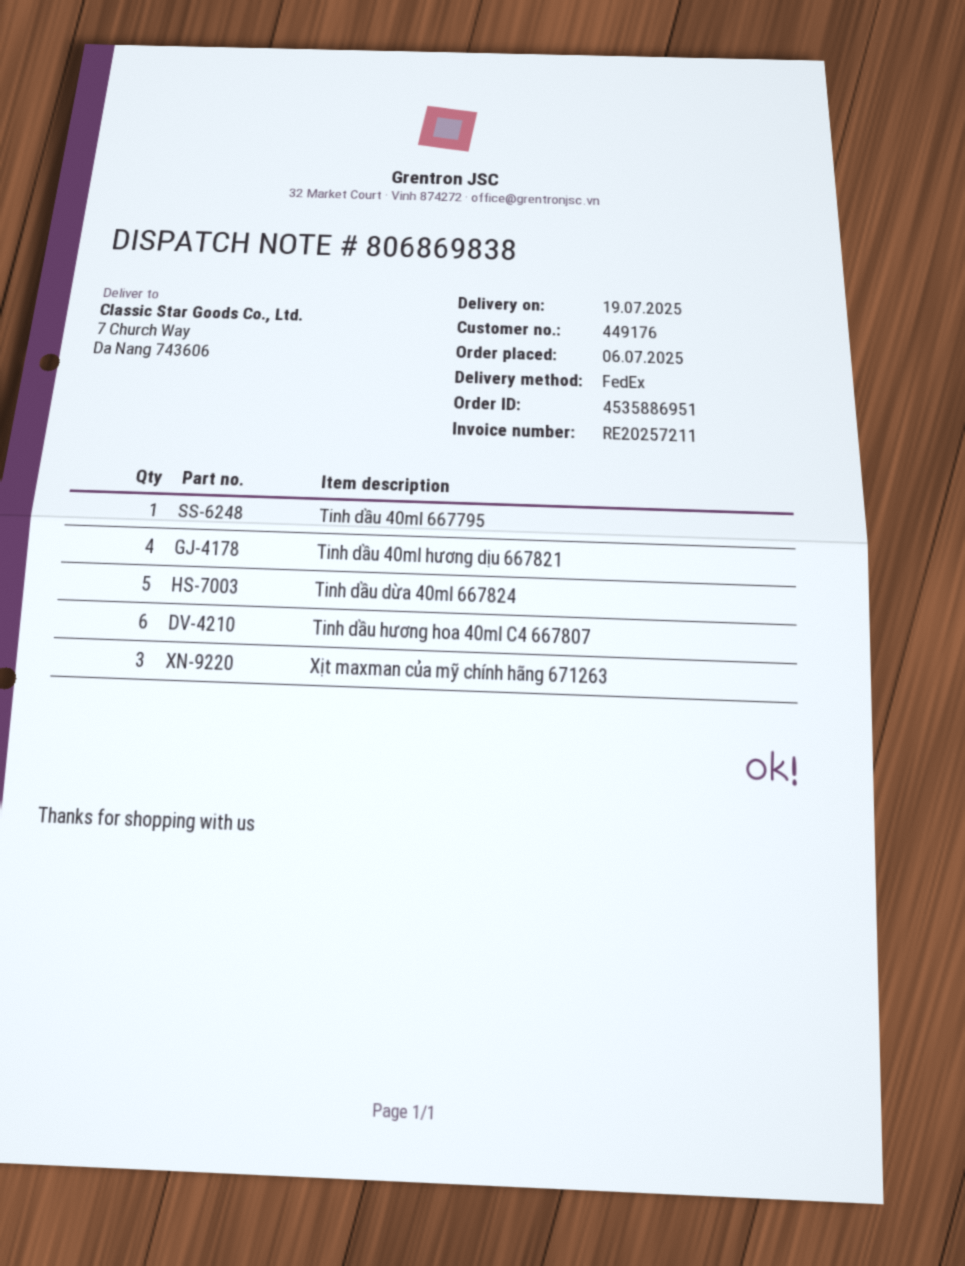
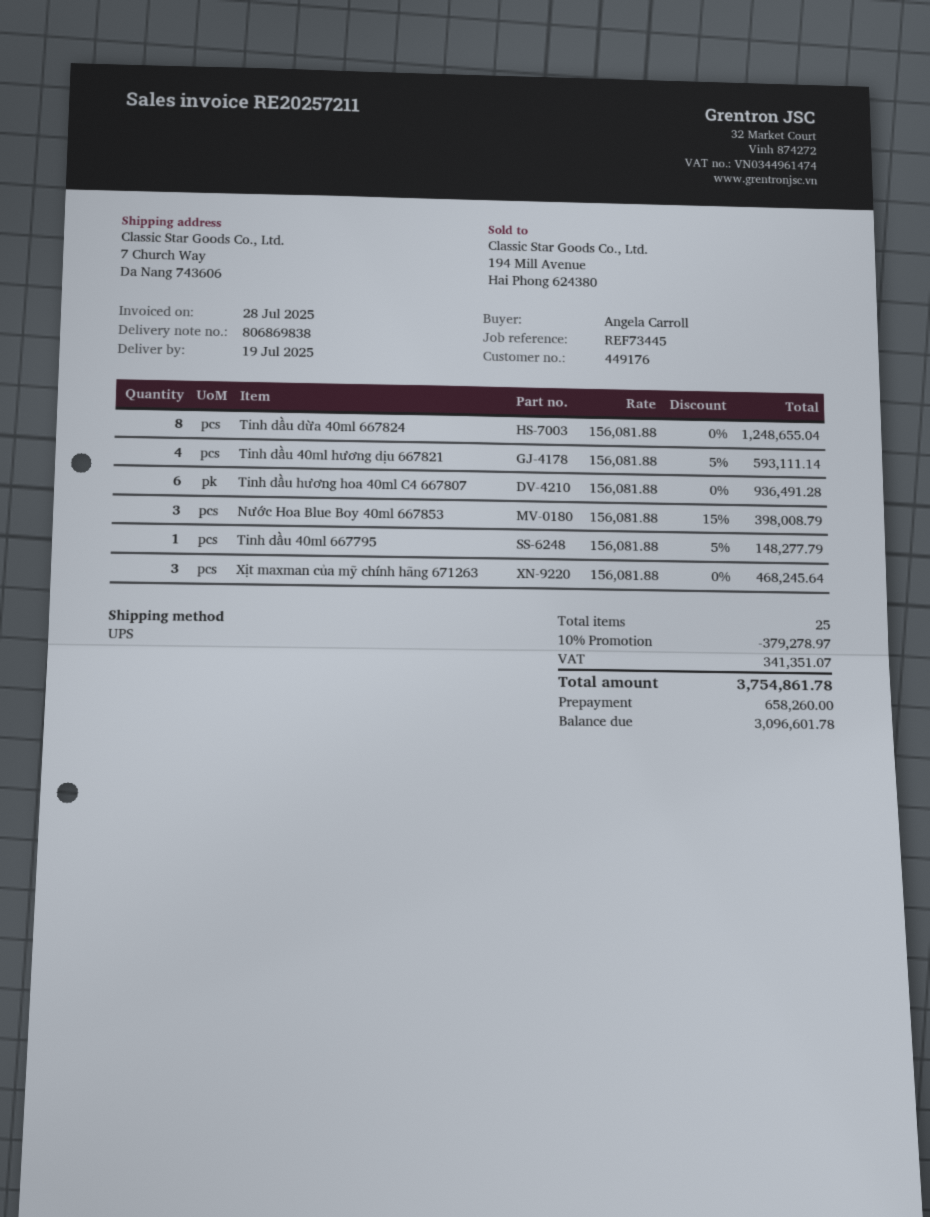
shipping method: FedEx -> UPS
Tinh dầu dừa 40ml 667824: 5 -> 8
Nước Hoa Blue Boy 40ml 667853: none -> 3

